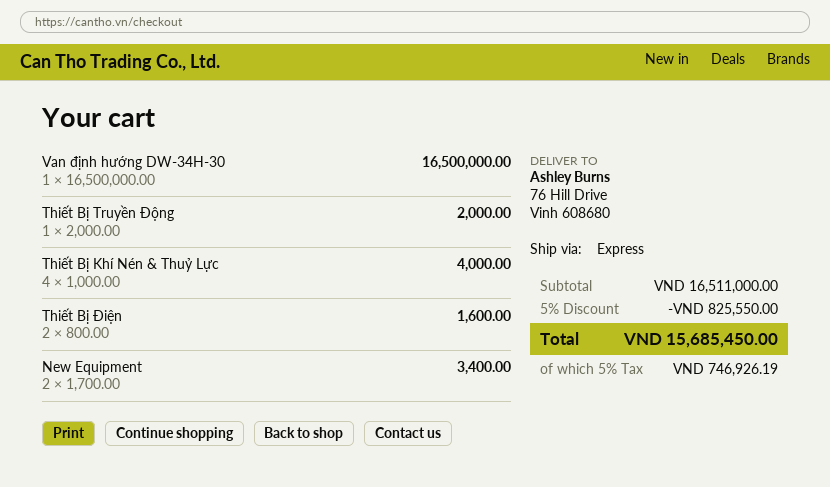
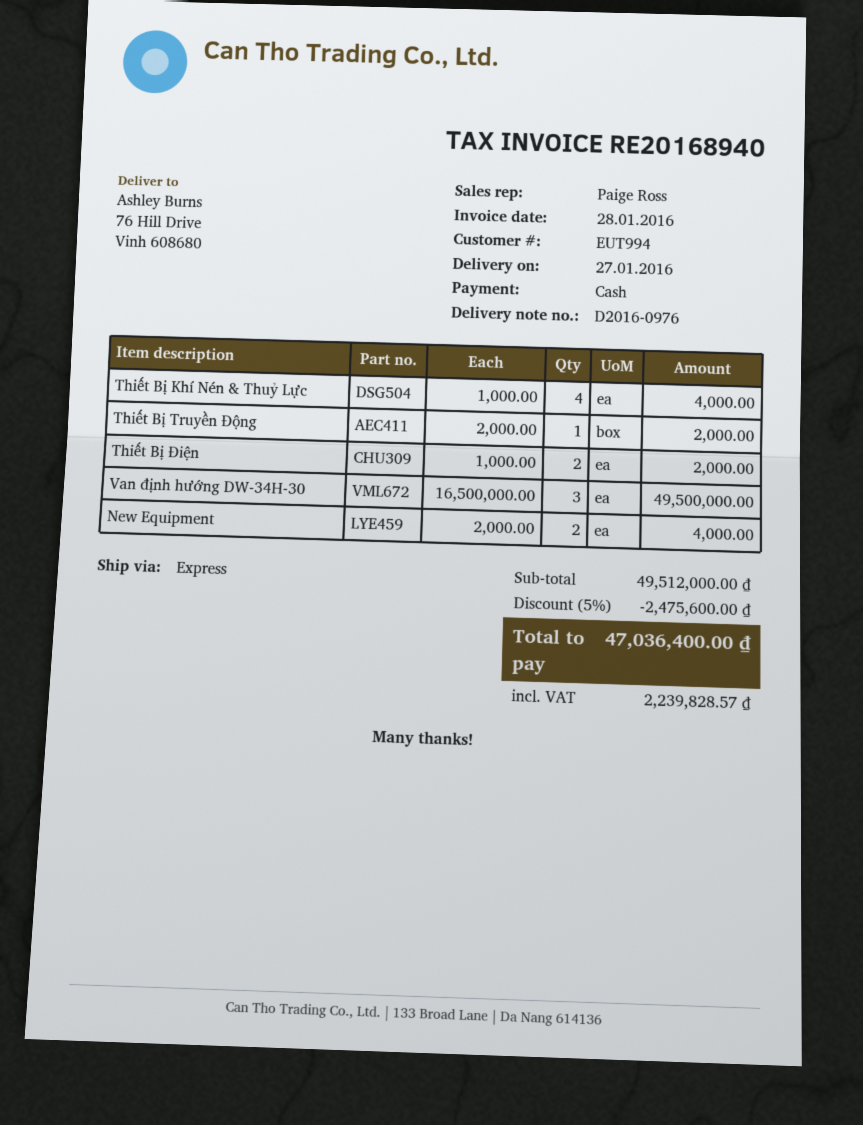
Van định hướng DW-34H-30: 1 x 16500000.00 = 16500000.00 -> 3 x 16500000.00 = 49500000.00
Thiết Bị Điện: 2 x 800.00 = 1600.00 -> 2 x 1000.00 = 2000.00
New Equipment: 2 x 1700.00 = 3400.00 -> 2 x 2000.00 = 4000.00
subtotal: 16511000.00 -> 49512000.00
discount: 5% = 825550.00 -> 5% = 2475600.00
tax: 746926.19 -> 2239828.57
total: 15685450.00 -> 47036400.00

